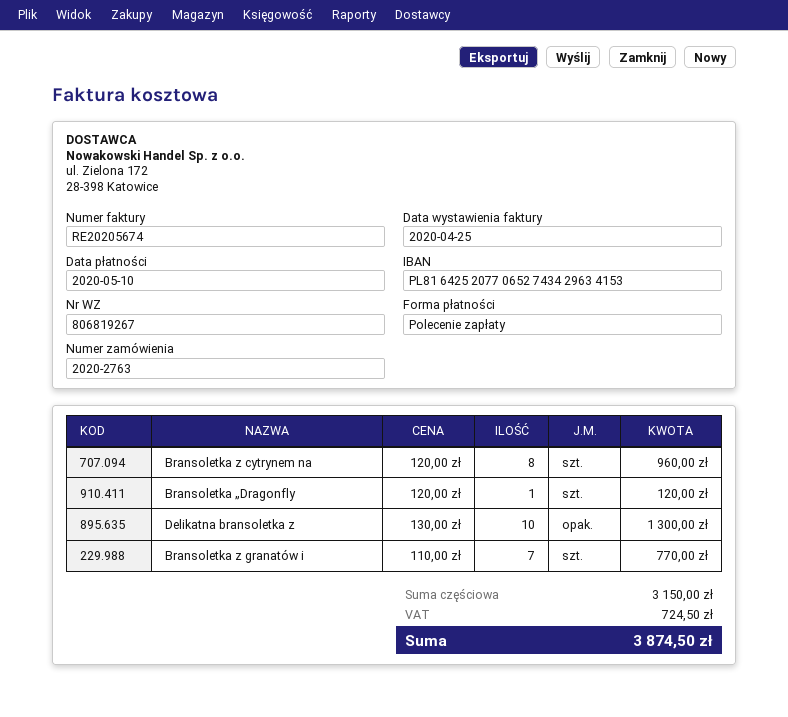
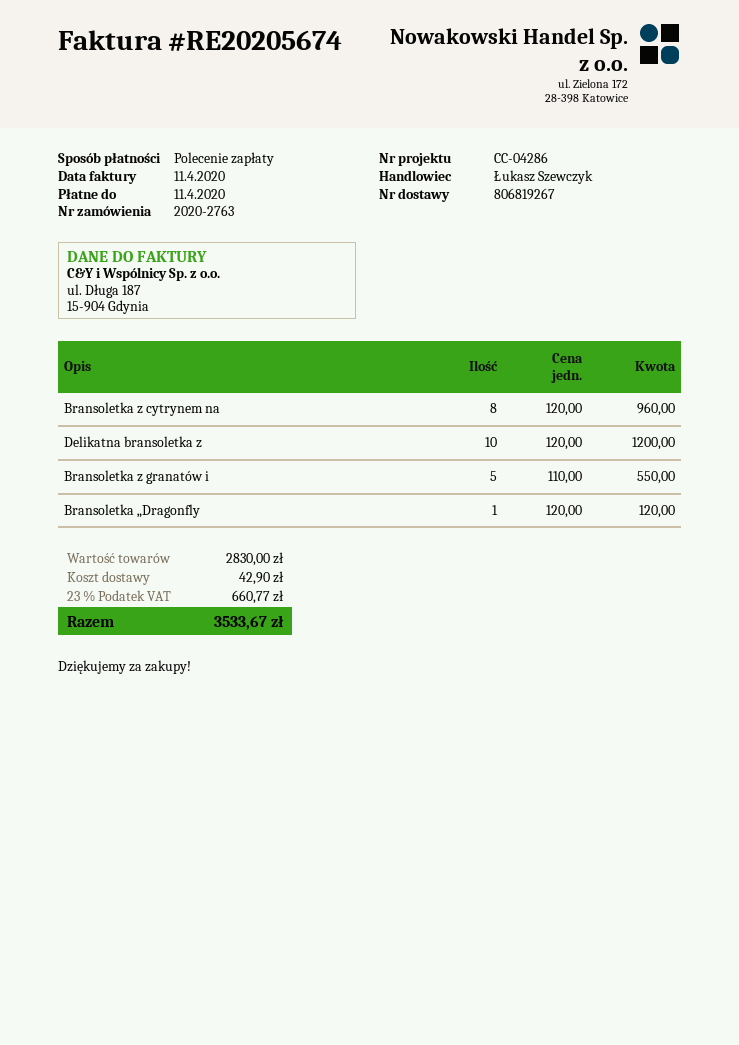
invoice date: 2020-04-25 -> 2020-04-11
due date: 2020-05-10 -> 2020-04-11
Delikatna bransoletka z: 10 x 130.00 = 1300.00 -> 10 x 120.00 = 1200.00
Bransoletka z granatów i: 7 x 110.00 = 770.00 -> 5 x 110.00 = 550.00
subtotal: 3150.00 -> 2830.00
shipping: none -> 42.90
tax: 724.50 -> 660.77
total: 3874.50 -> 3533.67

